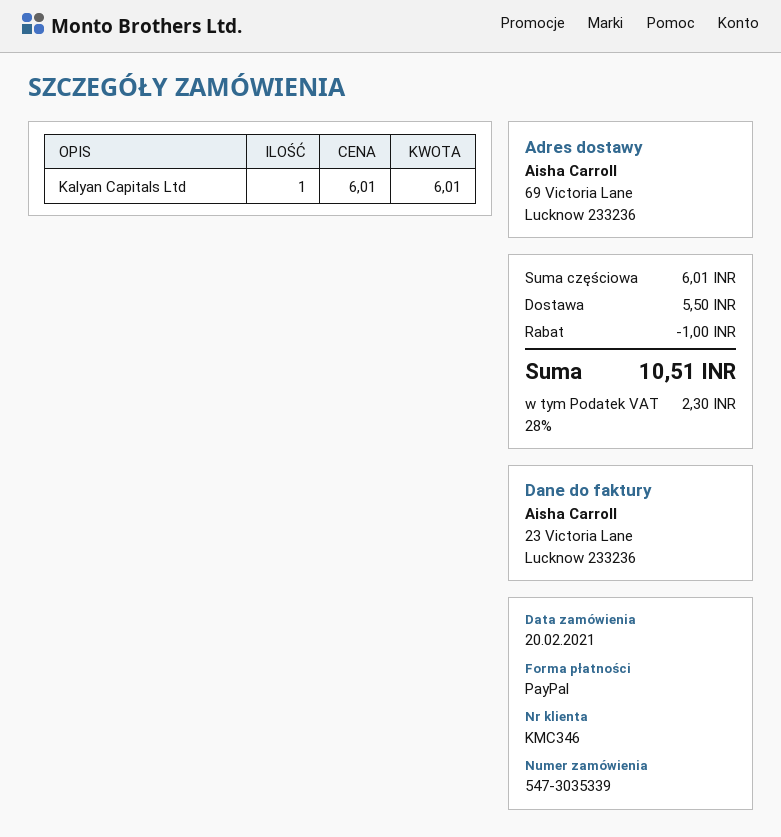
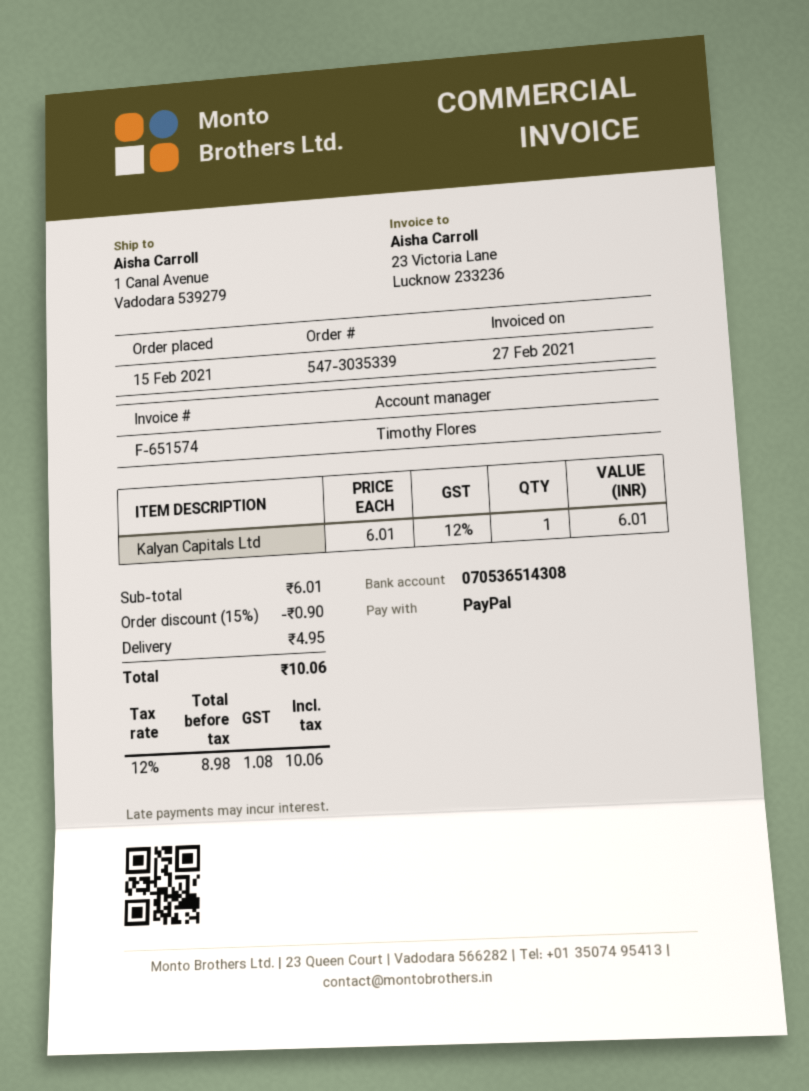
order date: 2021-02-20 -> 2021-02-15
ship to: 69 Victoria Lane, Lucknow 233236 -> 1 Canal Avenue, Vadodara 539279
discount: 1.00 -> 0.90
shipping: 5.50 -> 4.95
tax: 28% = 2.30 -> 12% = 1.08
total: 10.51 -> 10.06

